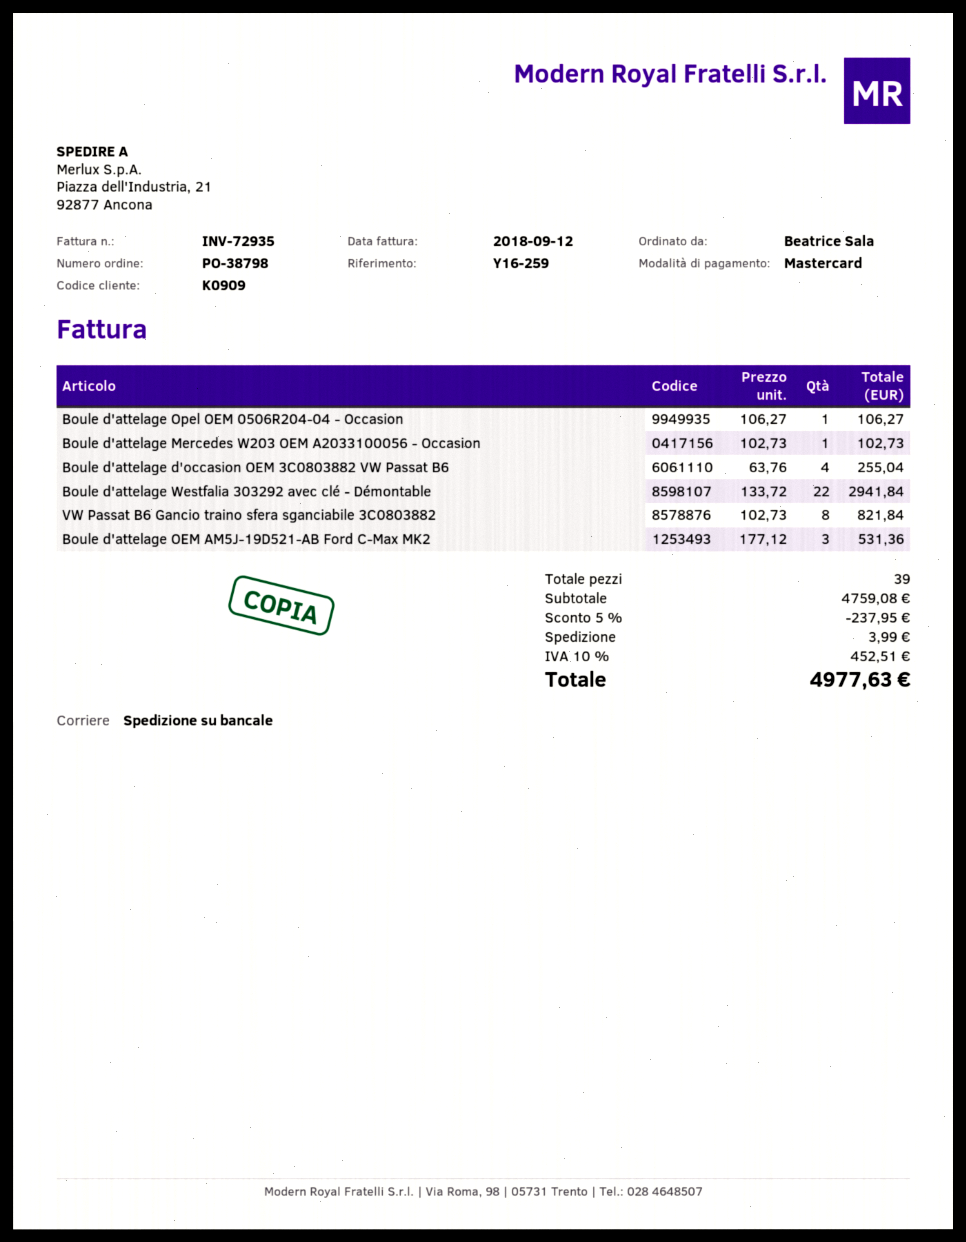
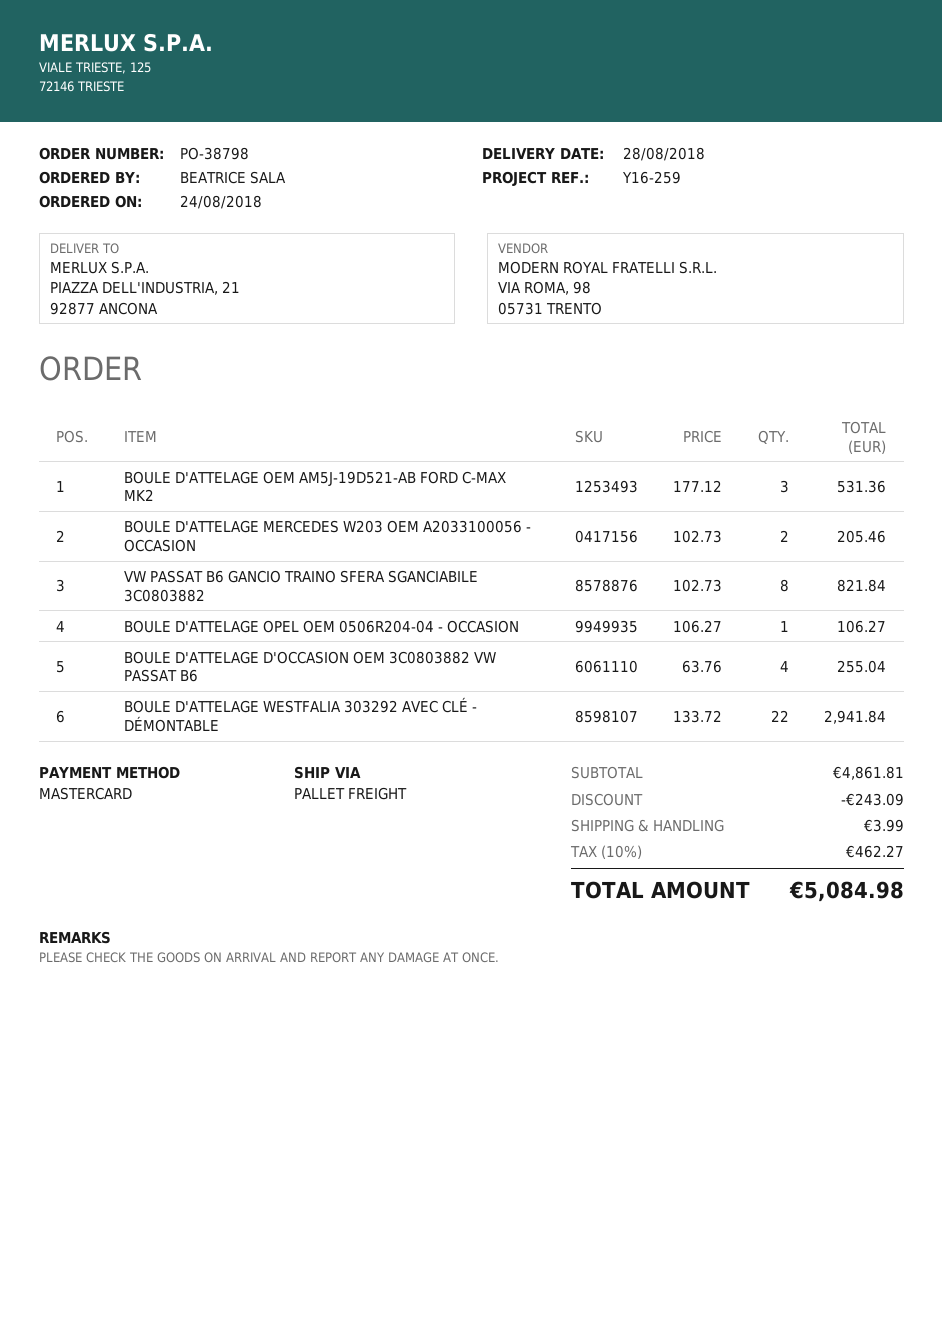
Boule d'attelage Mercedes W203 OEM A2033100056 - Occasion: 1 x 102.73 = 102.73 -> 2 x 102.73 = 205.46
subtotal: 4759.08 -> 4861.81
discount: 237.95 -> 243.09
tax: 10% = 452.51 -> 10% = 462.27
total: 4977.63 -> 5084.98

